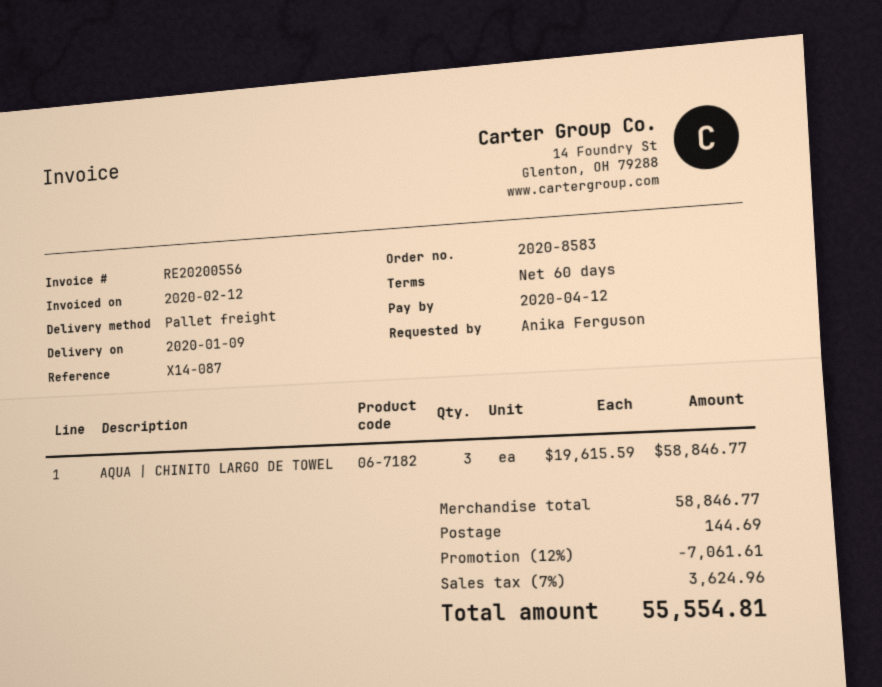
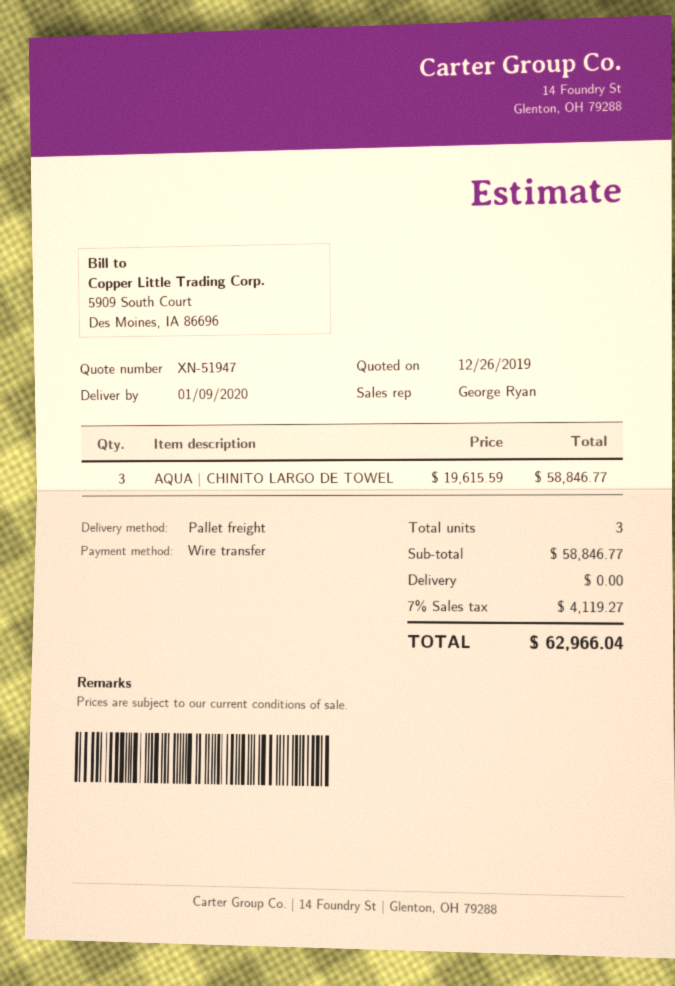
discount: 12% = 7061.61 -> none
shipping: 144.69 -> 0.00
tax: 7% = 3624.96 -> 7% = 4119.27
total: 55554.81 -> 62966.04

